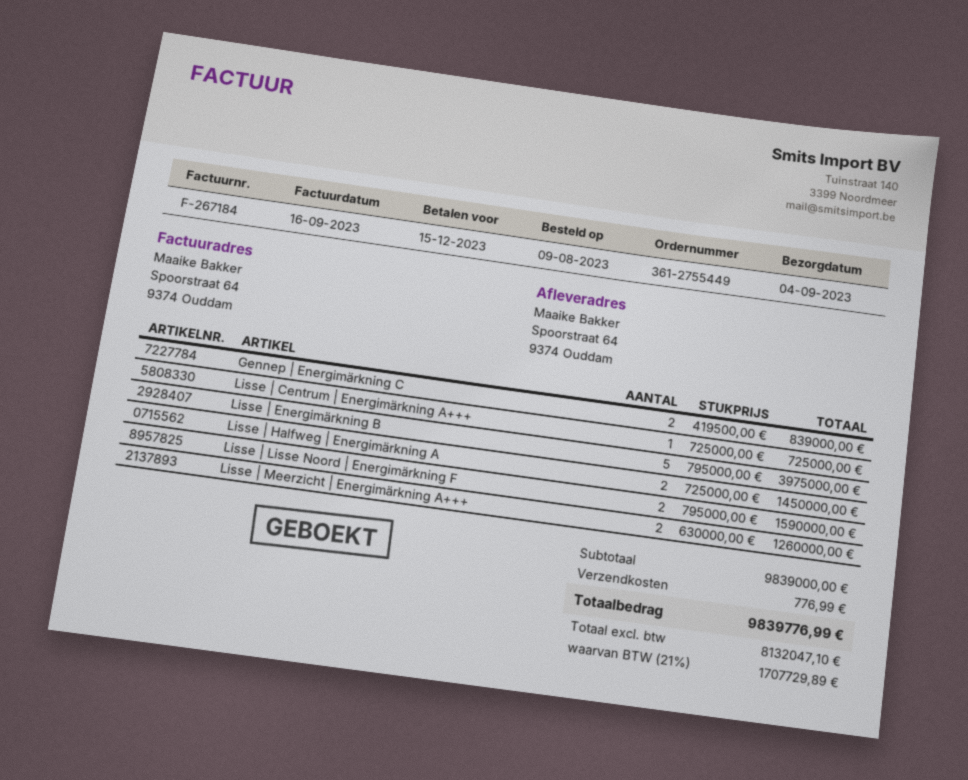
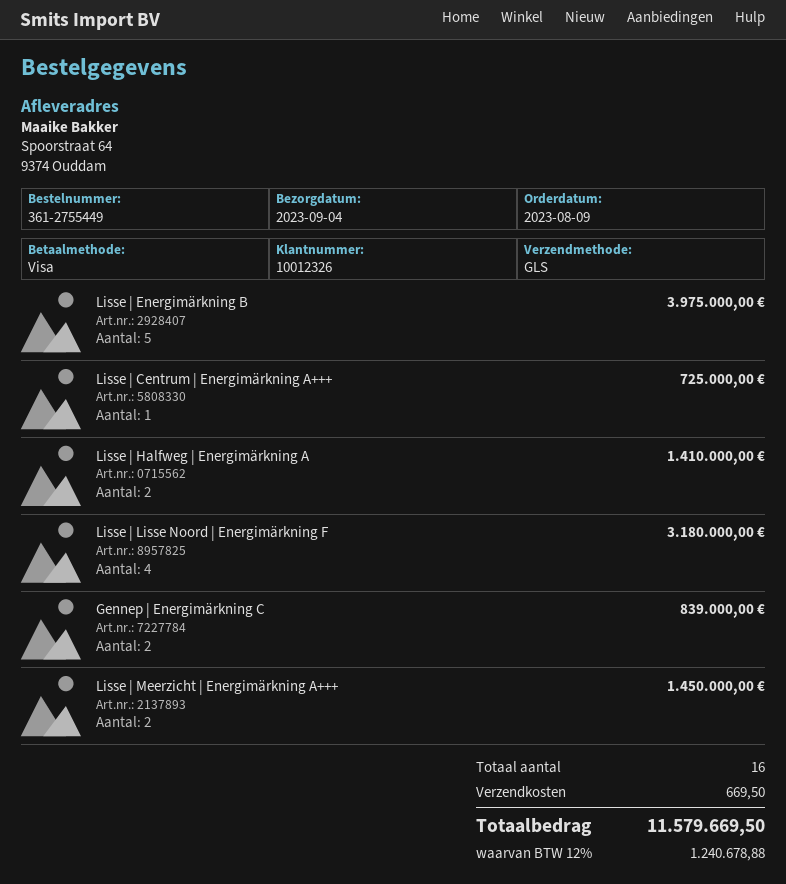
Lisse | Halfweg | Energimärkning A: 2 for 1450000.00 -> 2 for 1410000.00
Lisse | Lisse Noord | Energimärkning F: 2 for 1590000.00 -> 4 for 3180000.00
Lisse | Meerzicht | Energimärkning A+++: 2 for 1260000.00 -> 2 for 1450000.00
shipping: 776.99 -> 669.50
tax: 21% = 1707729.89 -> 12% = 1240678.88
total: 9839776.99 -> 11579669.50

